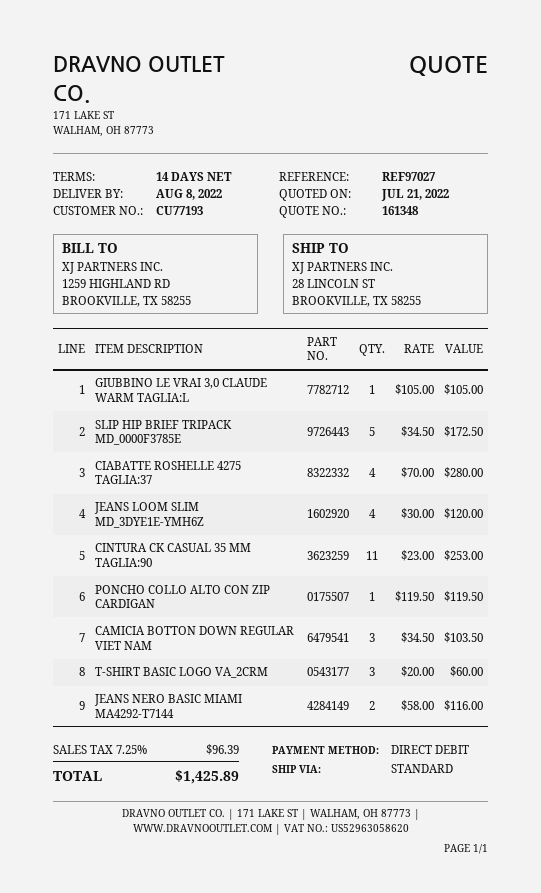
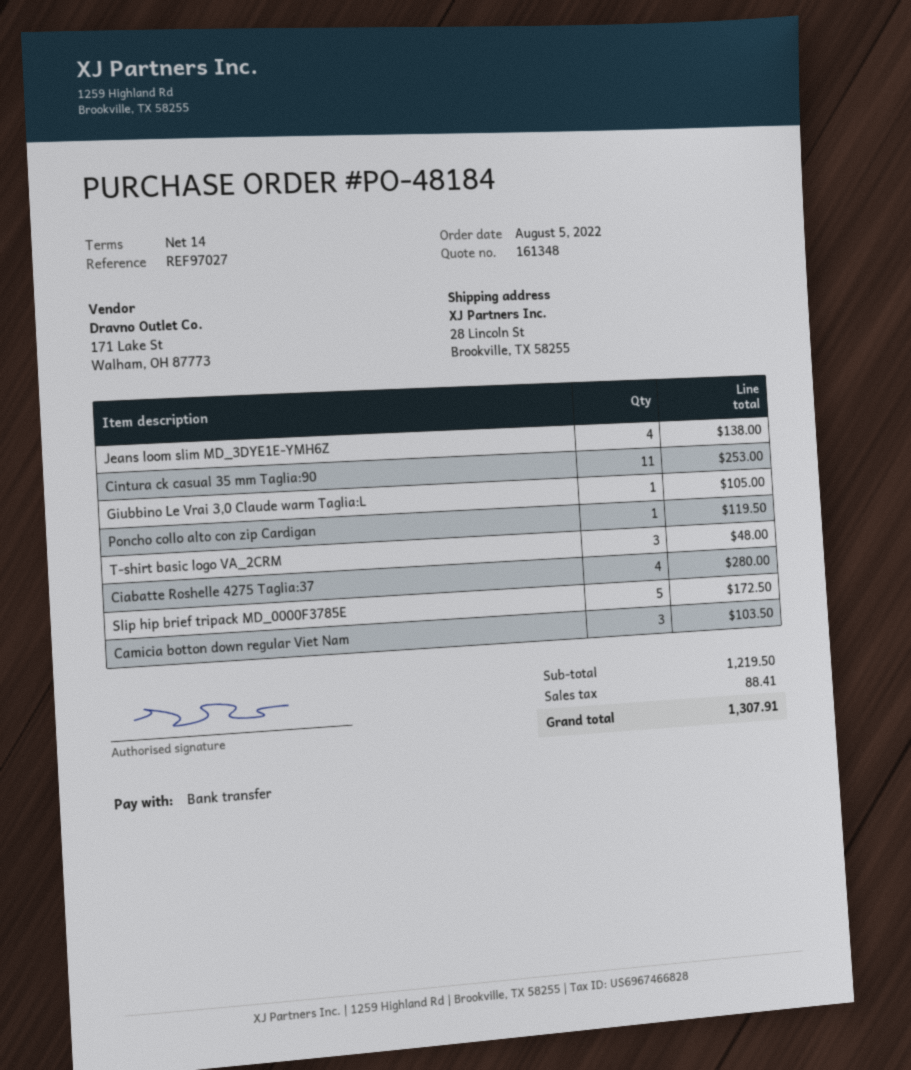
payment method: direct debit -> bank transfer
JEANS LOOM SLIM MD_3DYE1E-YMH6Z: 4 for 120.00 -> 4 for 138.00
T-SHIRT BASIC LOGO VA_2CRM: 3 for 60.00 -> 3 for 48.00
JEANS NERO BASIC MIAMI MA4292-T7144: 2 for 116.00 -> none
tax: 96.39 -> 88.41
total: 1425.89 -> 1307.91

